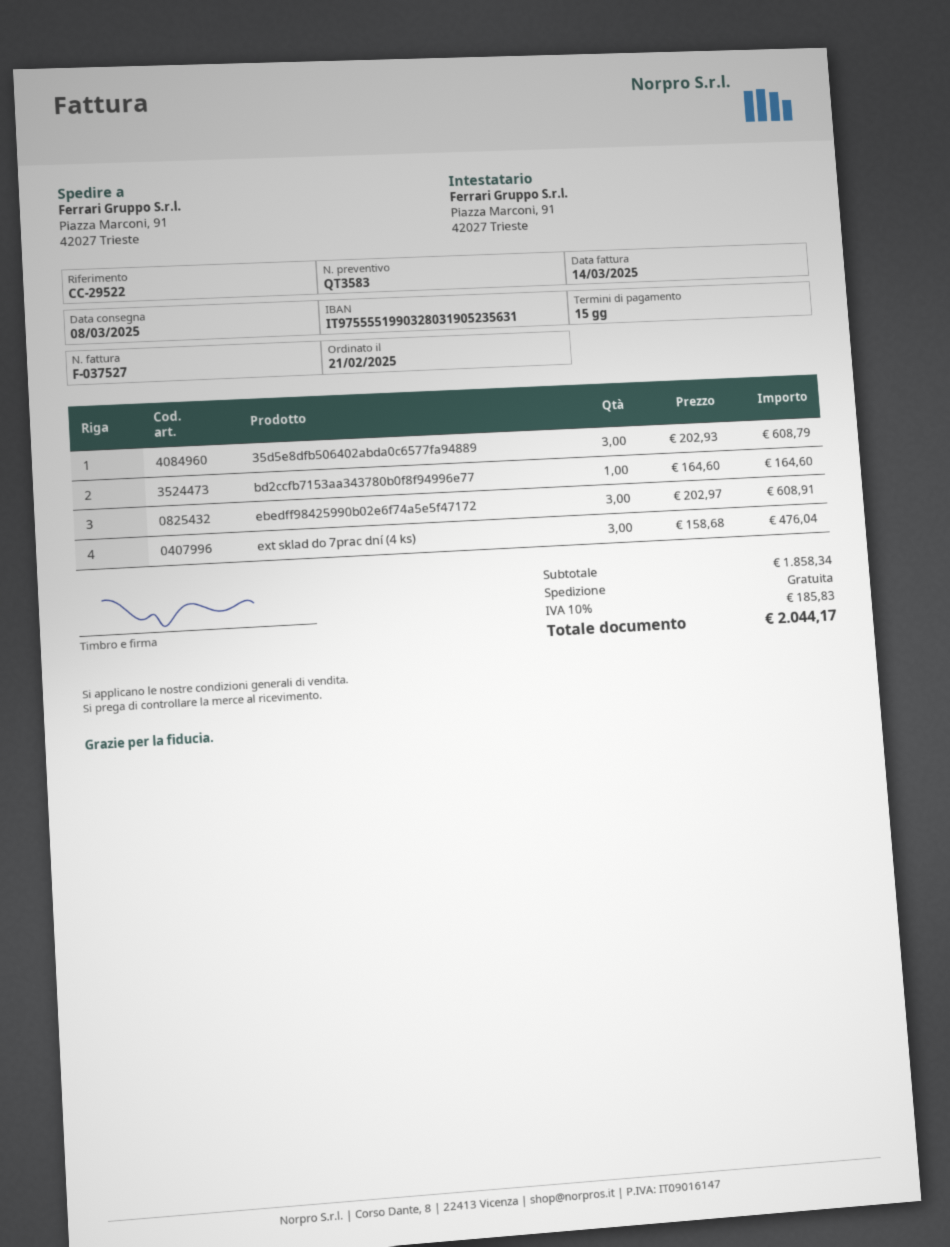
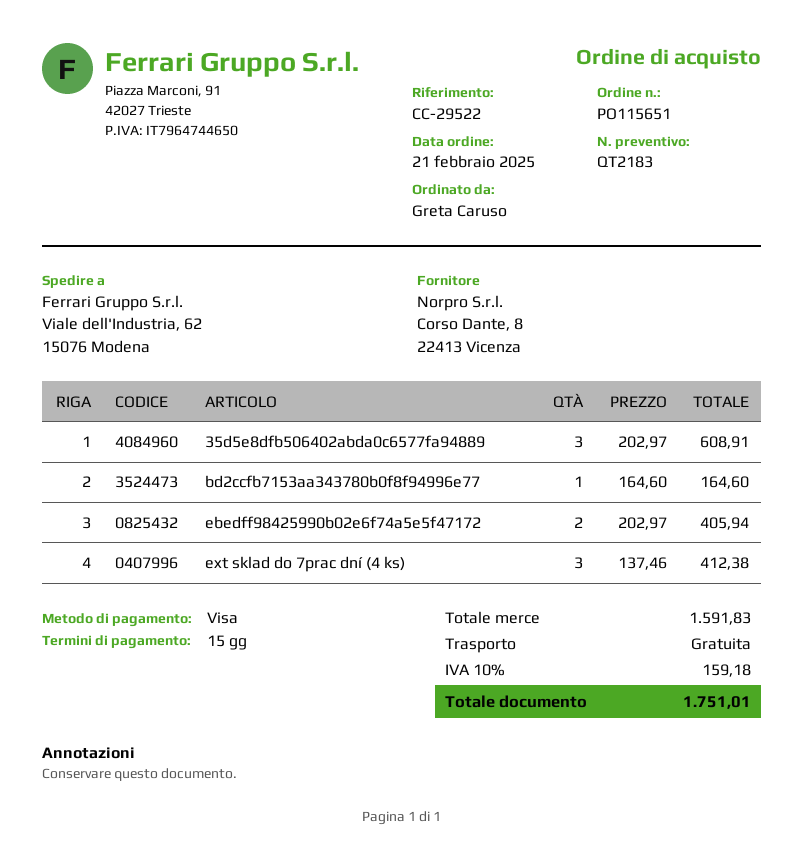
quote number: QT3583 -> QT2183
ship to: Piazza Marconi, 91, 42027 Trieste -> Viale dell'Industria, 62, 15076 Modena
35d5e8dfb506402abda0c6577fa94889: 3 x 202.93 = 608.79 -> 3 x 202.97 = 608.91
ebedff98425990b02e6f74a5e5f47172: 3 x 202.97 = 608.91 -> 2 x 202.97 = 405.94
ext sklad do 7prac dní (4 ks): 3 x 158.68 = 476.04 -> 3 x 137.46 = 412.38
subtotal: 1858.34 -> 1591.83
tax: 10% = 185.83 -> 10% = 159.18
total: 2044.17 -> 1751.01

